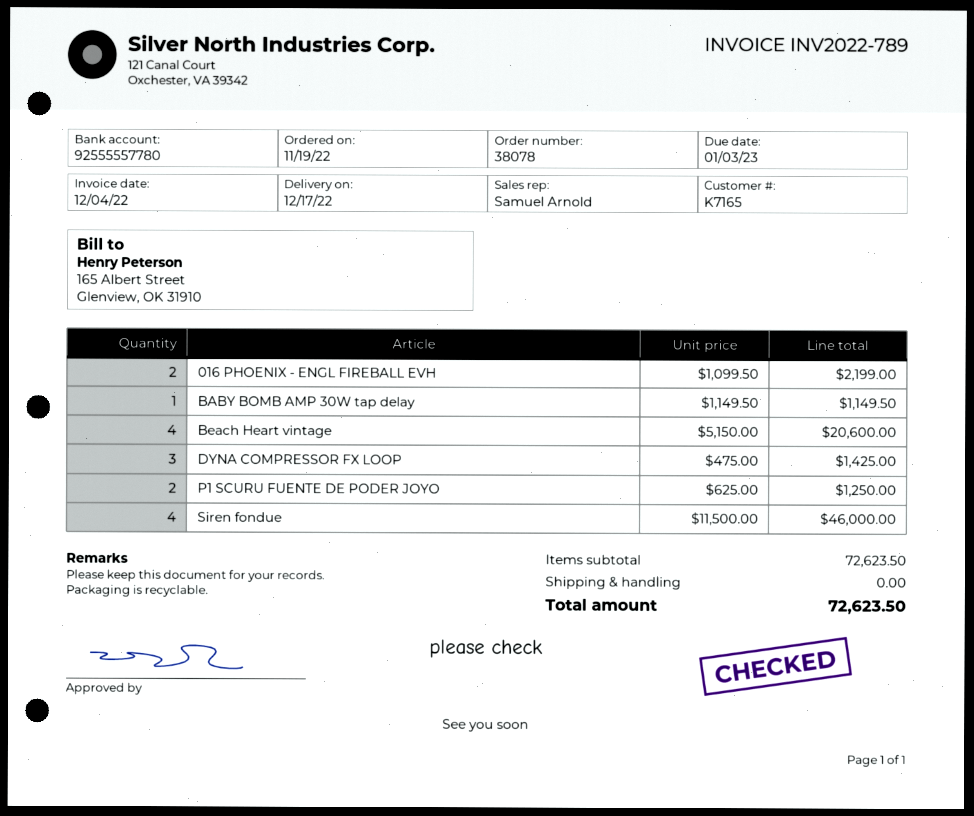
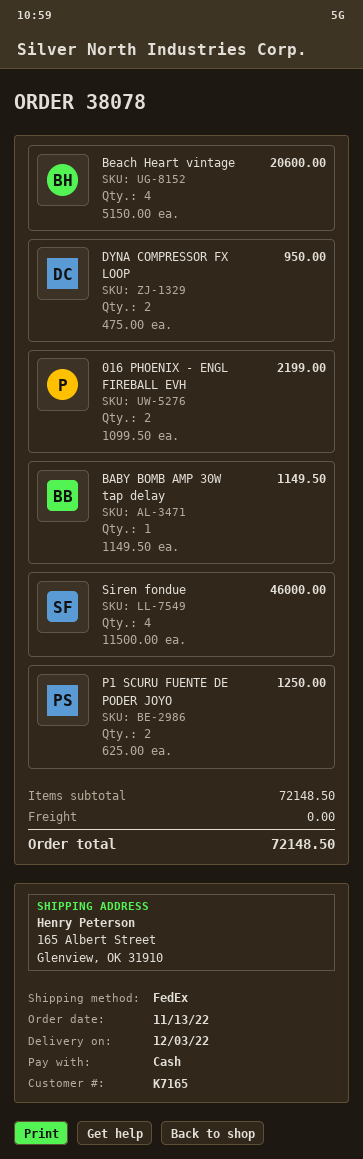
order date: 2022-11-19 -> 2022-11-13
delivery date: 2022-12-17 -> 2022-12-03
DYNA COMPRESSOR FX LOOP: 3 x 475.00 = 1425.00 -> 2 x 475.00 = 950.00
subtotal: 72623.50 -> 72148.50
total: 72623.50 -> 72148.50

